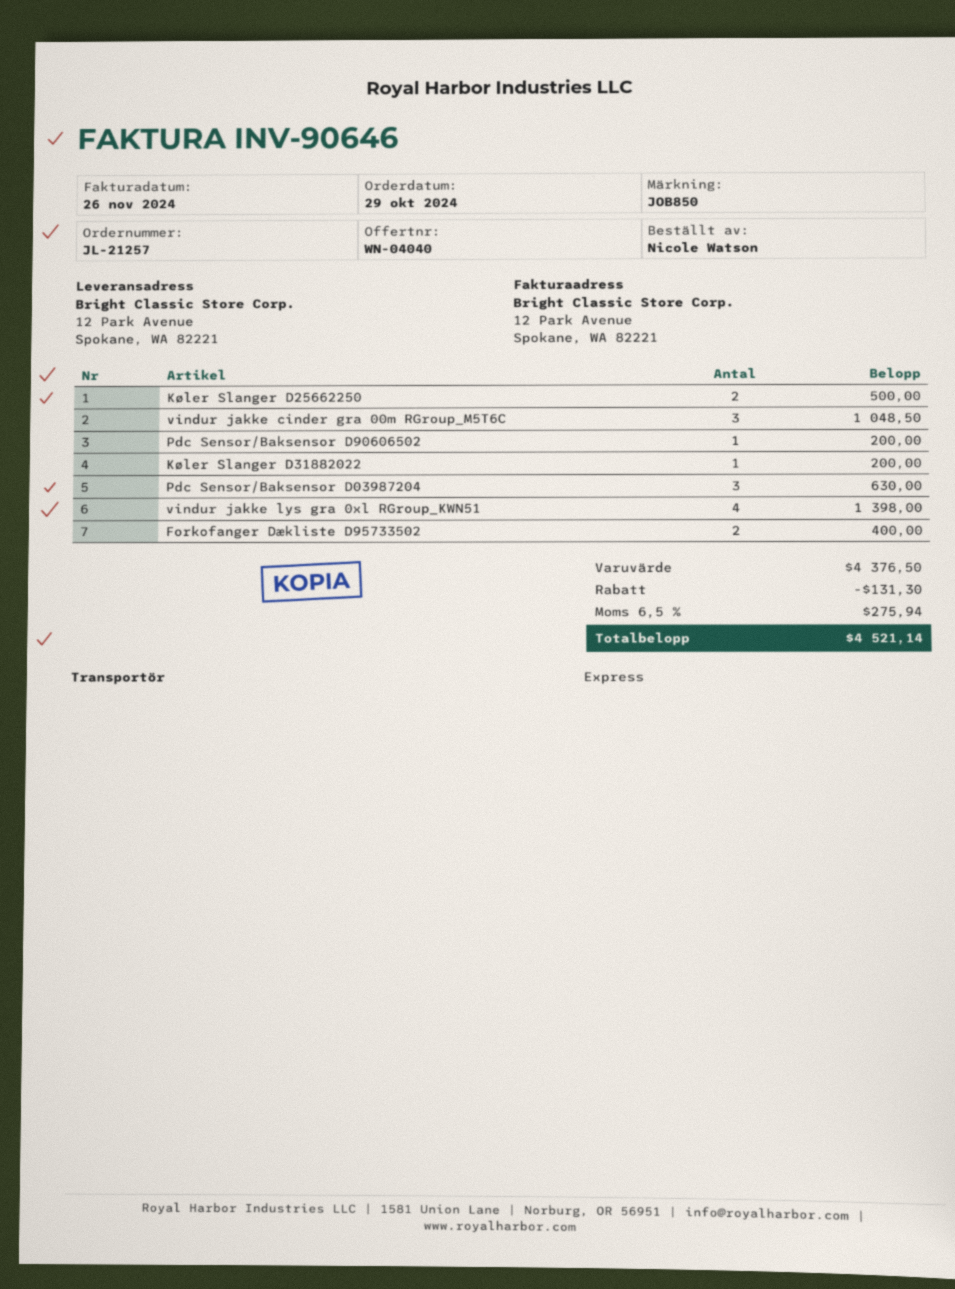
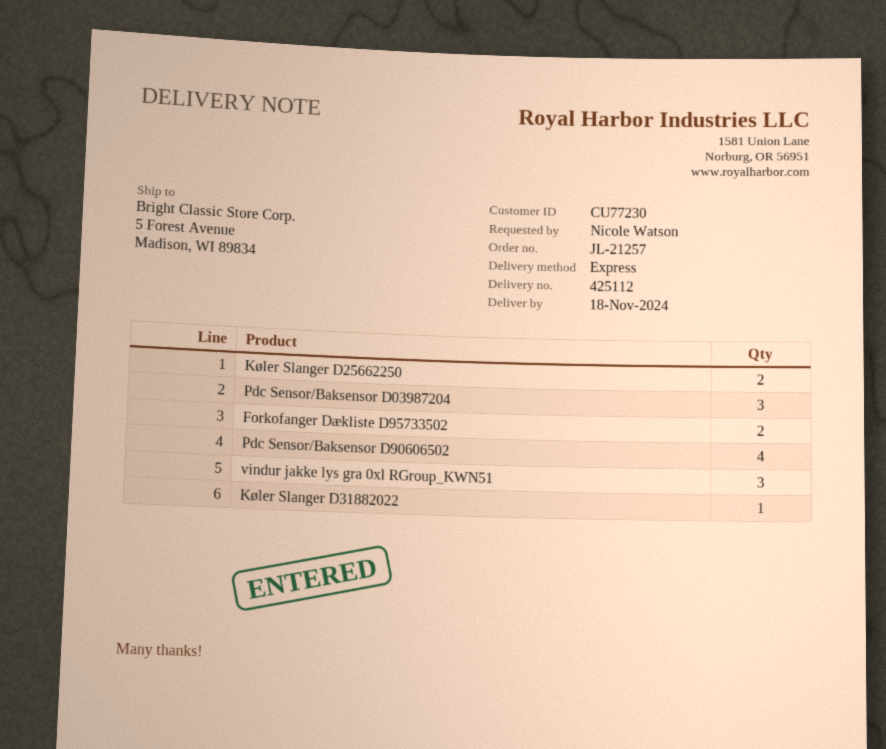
ship to: 12 Park Avenue, Spokane, WA 82221 -> 5 Forest Avenue, Madison, WI 89834
vindur jakke cinder gra 00m RGroup_M5T6C: 3 -> none
Pdc Sensor/Baksensor D90606502: 1 -> 4
vindur jakke lys gra 0xl RGroup_KWN51: 4 -> 3

